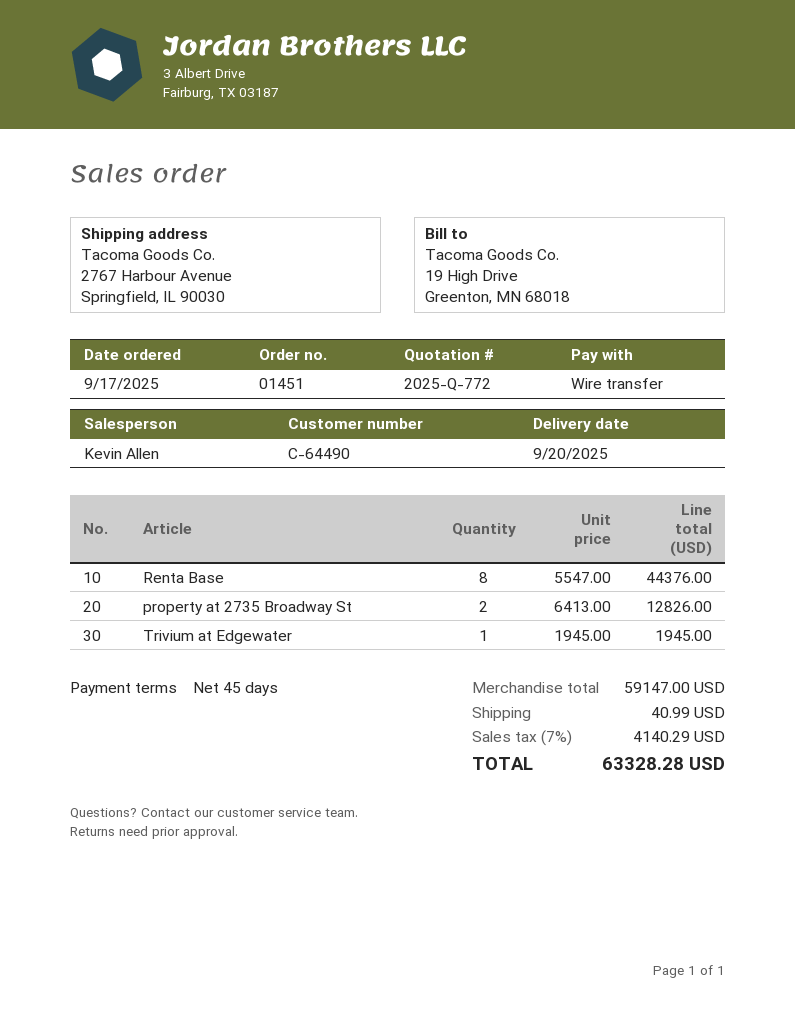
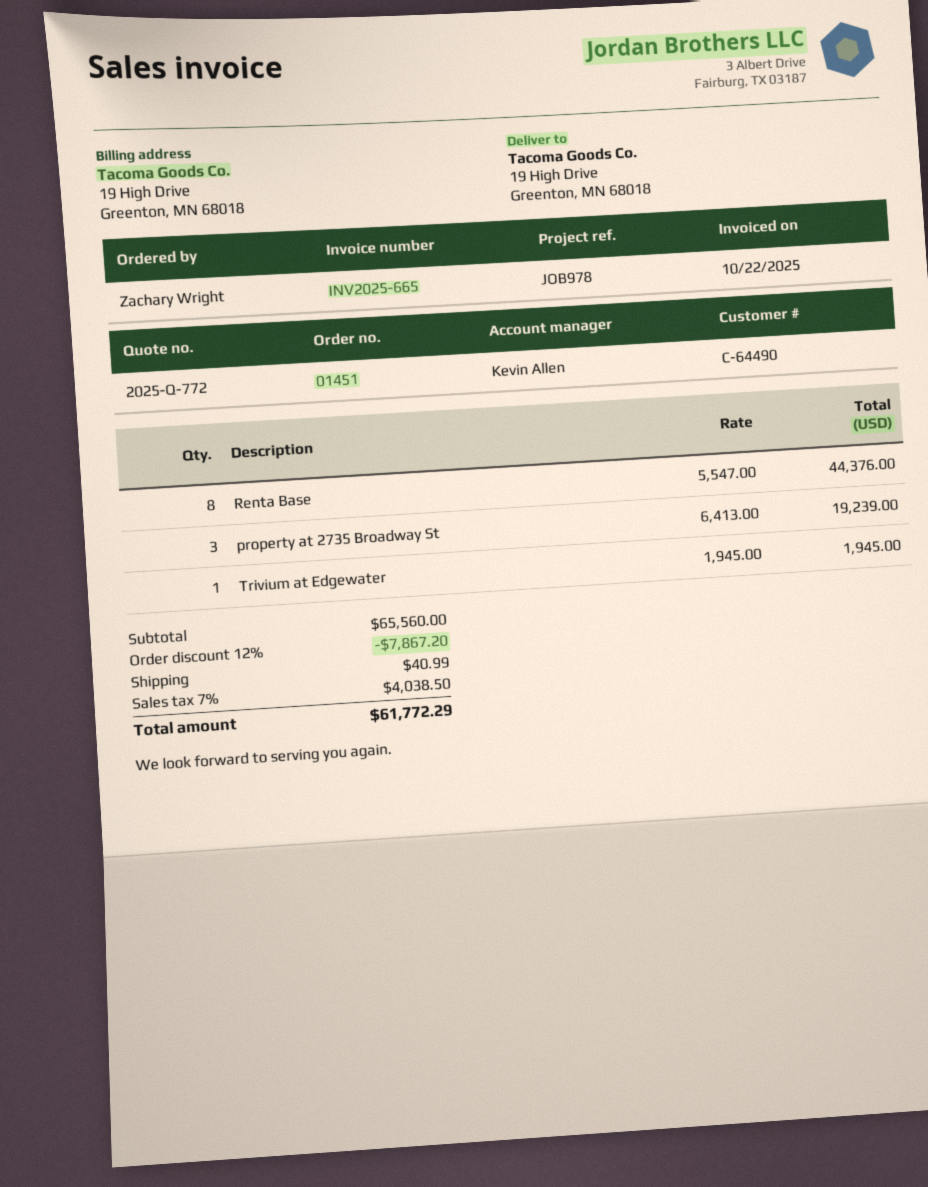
ship to: 2767 Harbour Avenue, Springfield, IL 90030 -> 19 High Drive, Greenton, MN 68018
property at 2735 Broadway St: 2 x 6413.00 = 12826.00 -> 3 x 6413.00 = 19239.00
subtotal: 59147.00 -> 65560.00
discount: none -> 12% = 7867.20
tax: 7% = 4140.29 -> 7% = 4038.50
total: 63328.28 -> 61772.29

